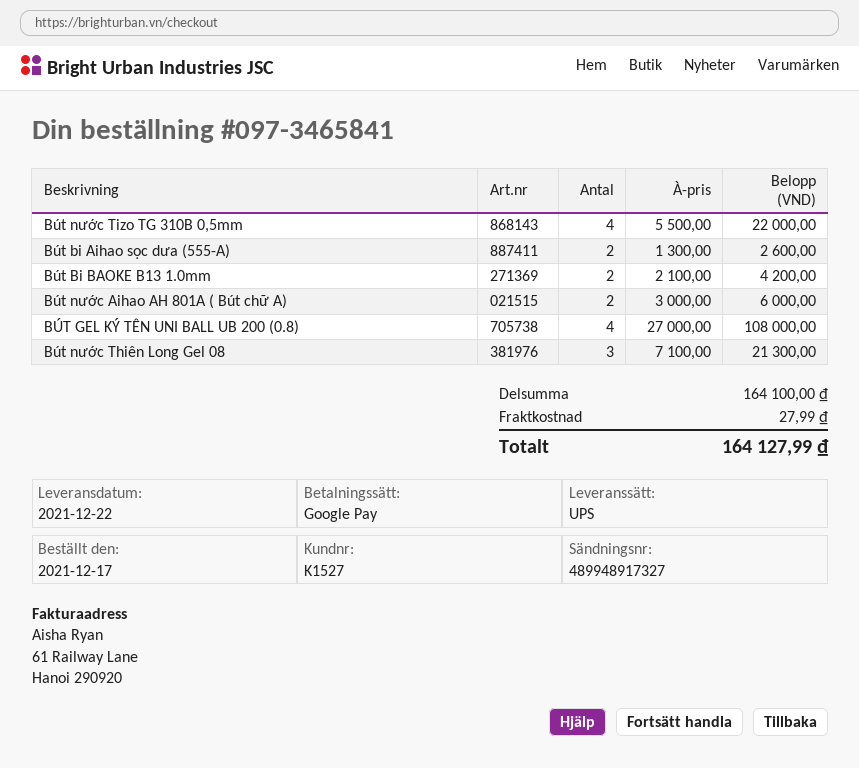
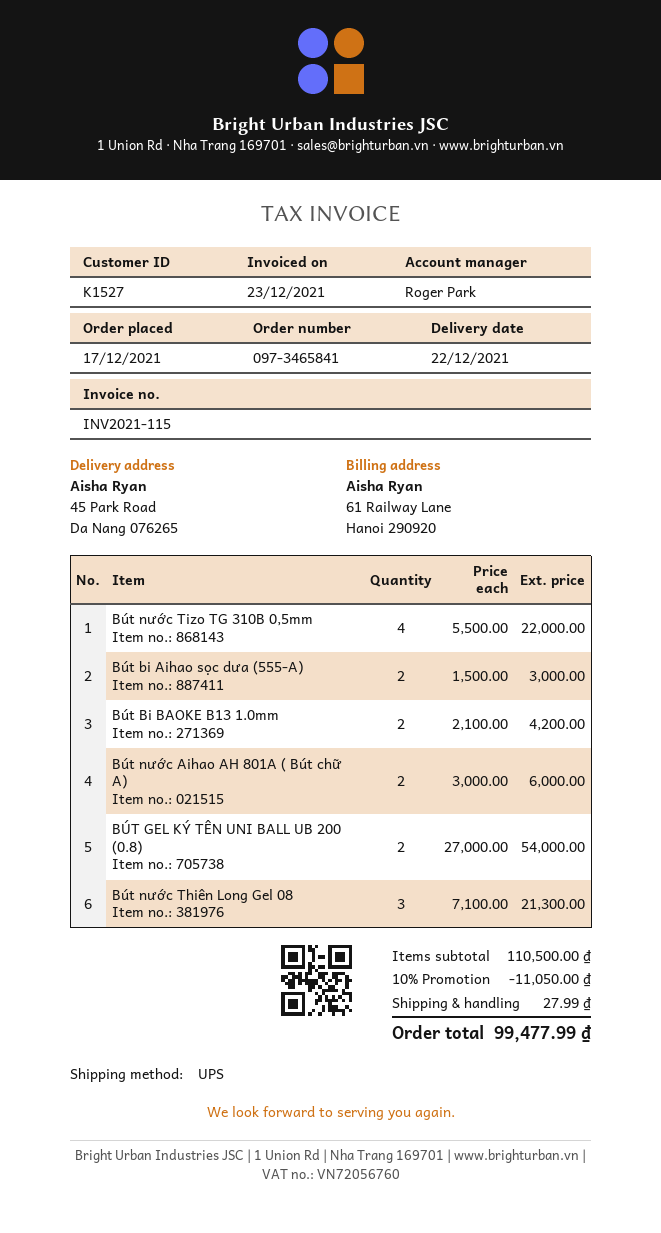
Bút bi Aihao sọc dưa (555-A): 2 x 1300.00 = 2600.00 -> 2 x 1500.00 = 3000.00
BÚT GEL KÝ TÊN UNI BALL UB 200 (0.8): 4 x 27000.00 = 108000.00 -> 2 x 27000.00 = 54000.00
subtotal: 164100.00 -> 110500.00
discount: none -> 10% = 11050.00
total: 164127.99 -> 99477.99

